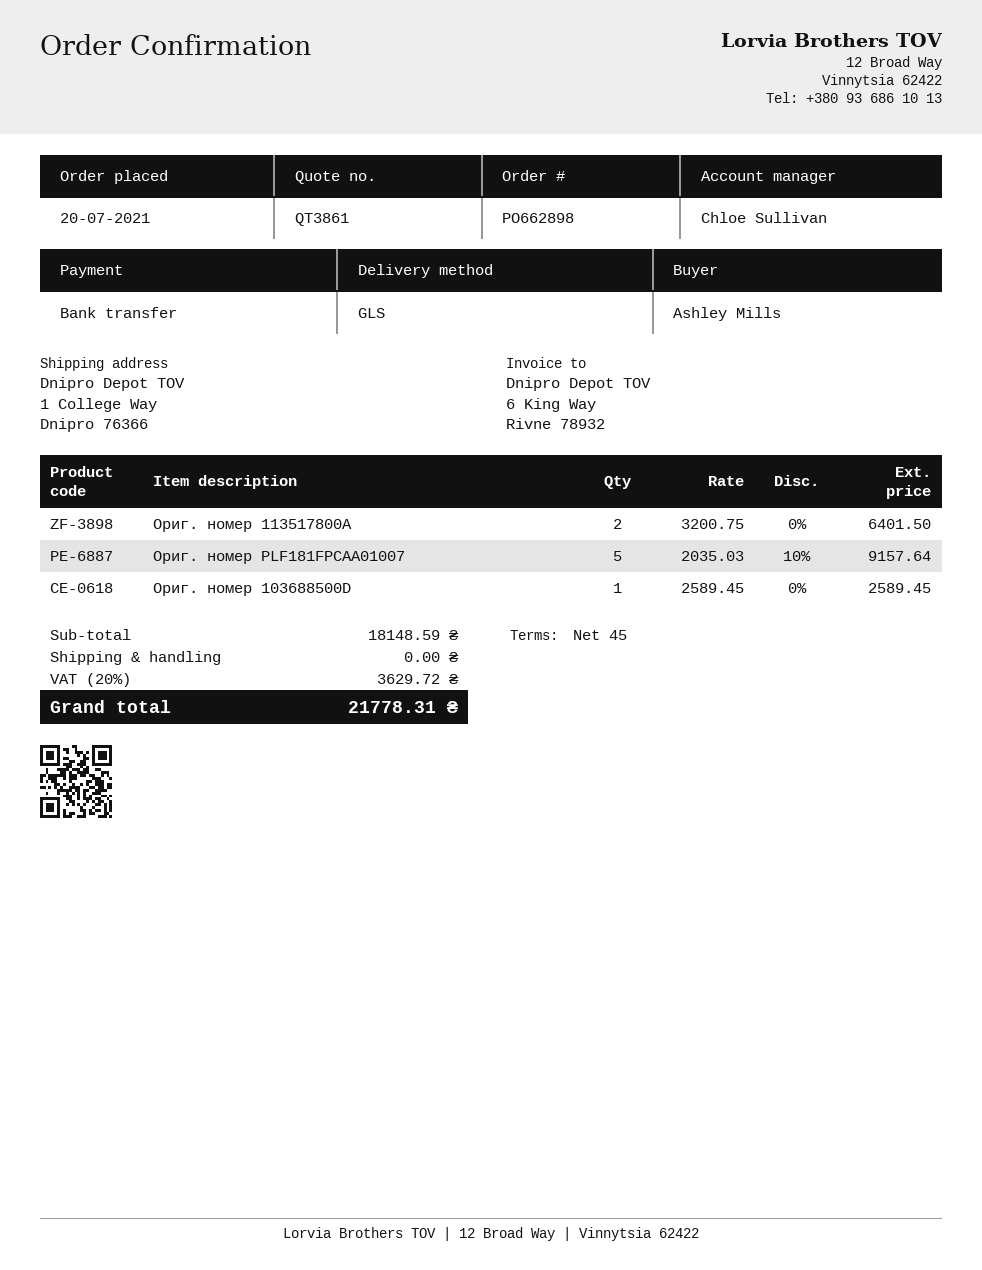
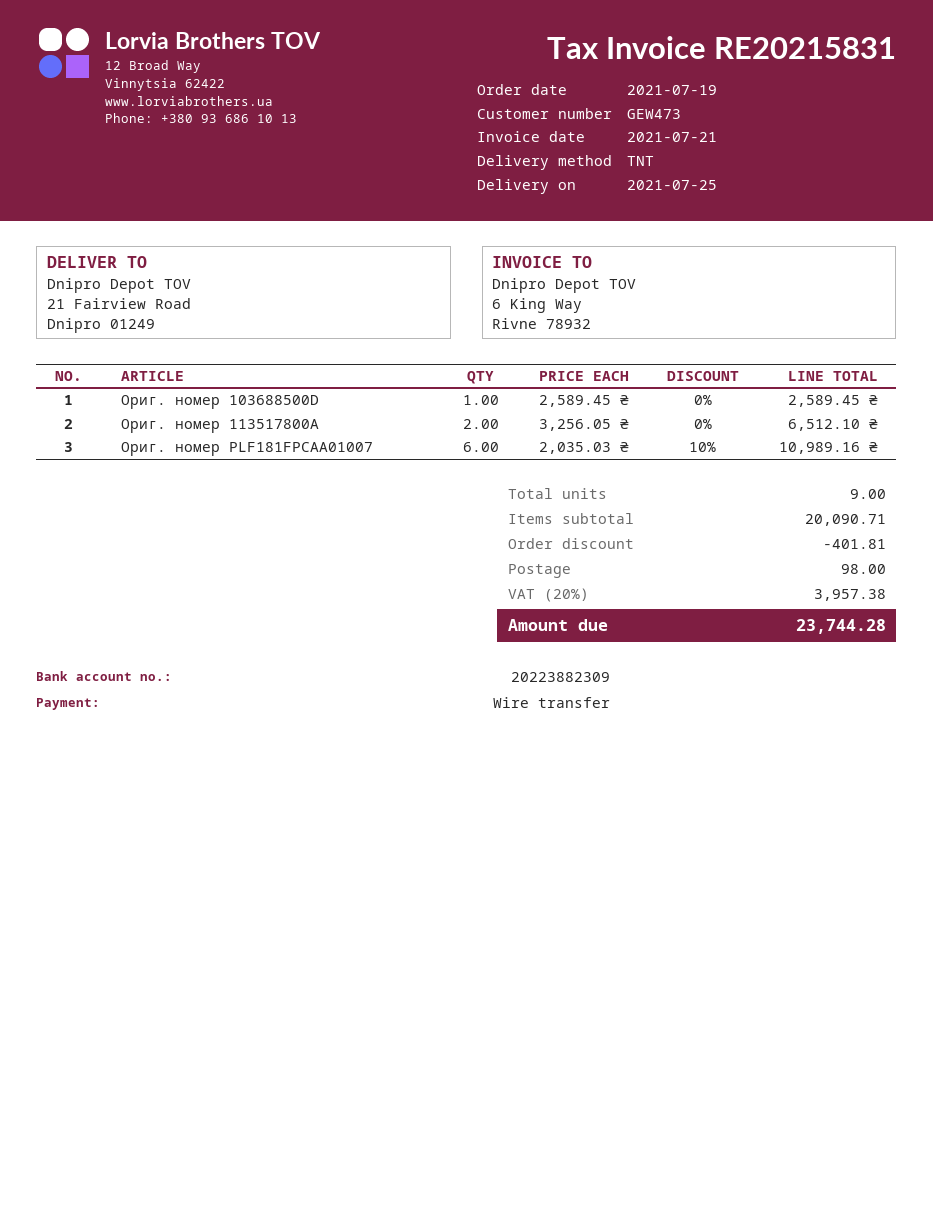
order date: 2021-07-20 -> 2021-07-19
shipping method: GLS -> TNT
ship to: 1 College Way, Dnipro 76366 -> 21 Fairview Road, Dnipro 01249
Ориг. номер 113517800A: 2 x 3200.75 = 6401.50 -> 2 x 3256.05 = 6512.10
Ориг. номер PLF181FPCAA01007: 5 x 2035.03 - 10% = 9157.64 -> 6 x 2035.03 - 10% = 10989.16
subtotal: 18148.59 -> 20090.71
discount: none -> 401.81
shipping: 0.00 -> 98.00
tax: 20% = 3629.72 -> 20% = 3957.38
total: 21778.31 -> 23744.28

